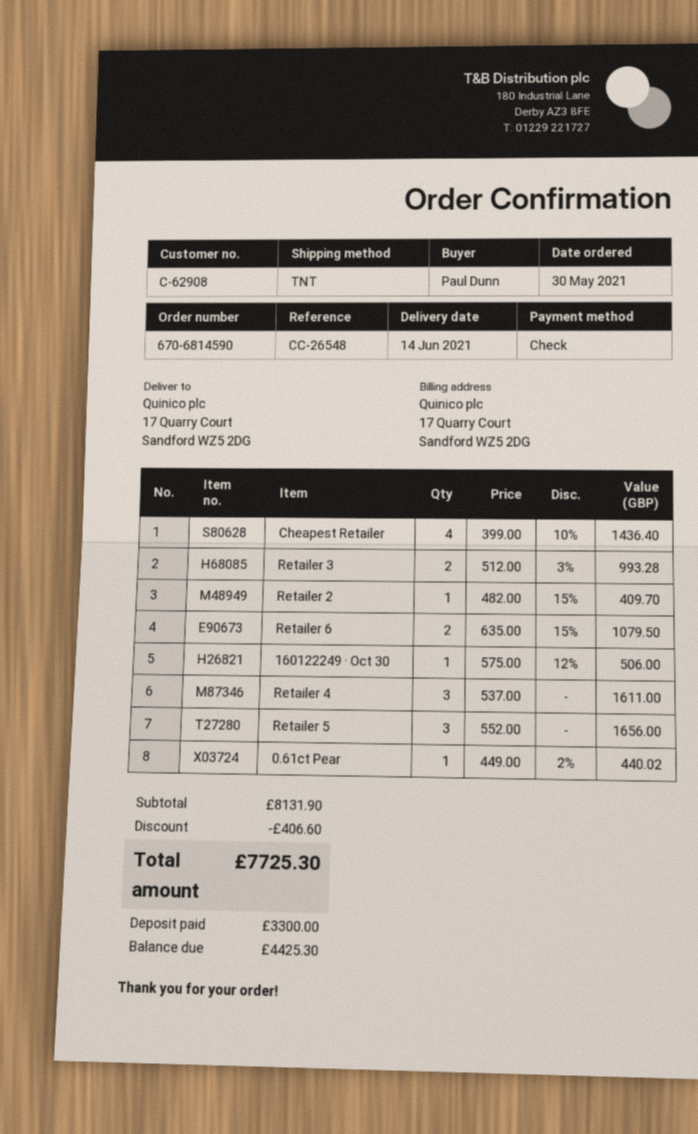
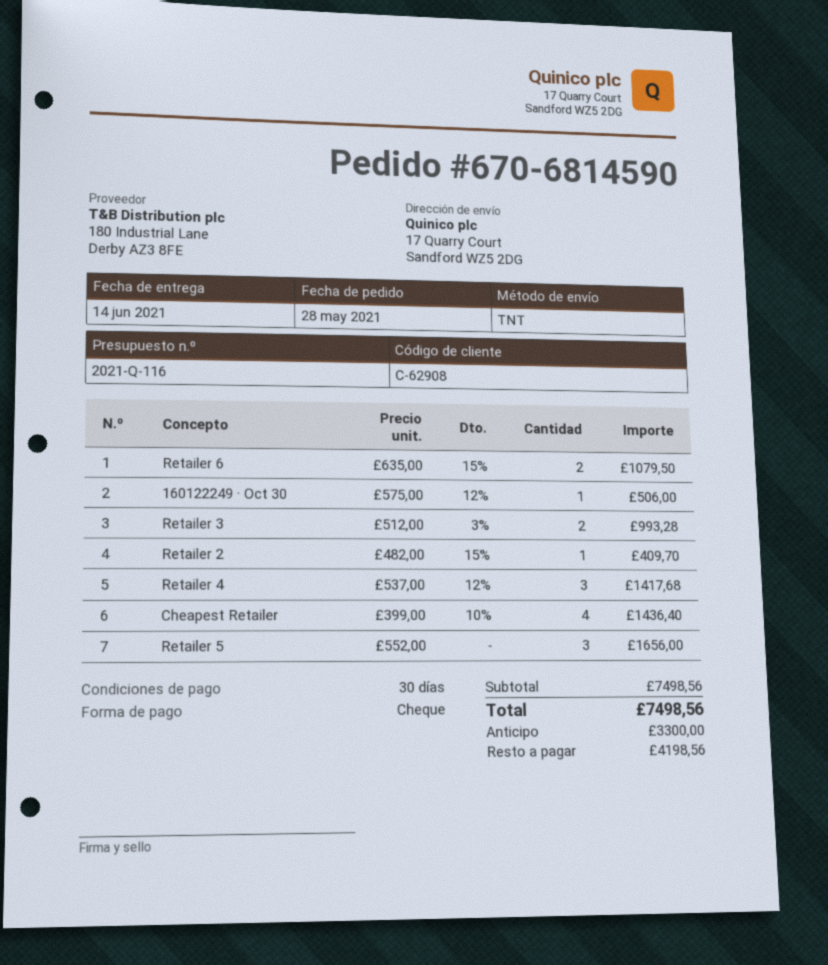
order date: 2021-05-30 -> 2021-05-28
Retailer 4: 3 x 537.00 = 1611.00 -> 3 x 537.00 - 12% = 1417.68
0.61ct Pear: 1 x 449.00 - 2% = 440.02 -> none
subtotal: 8131.90 -> 7498.56
discount: 406.60 -> none
total: 7725.30 -> 7498.56
balance: 4425.30 -> 4198.56

